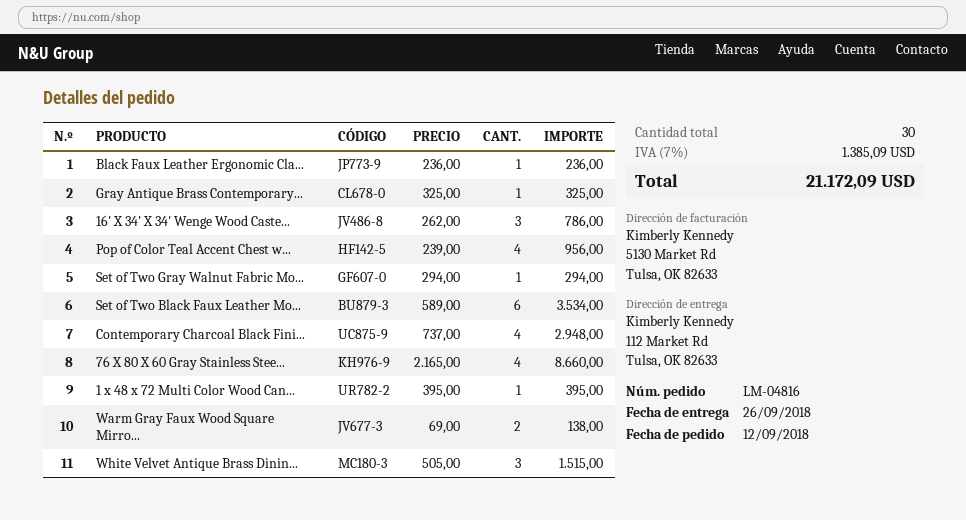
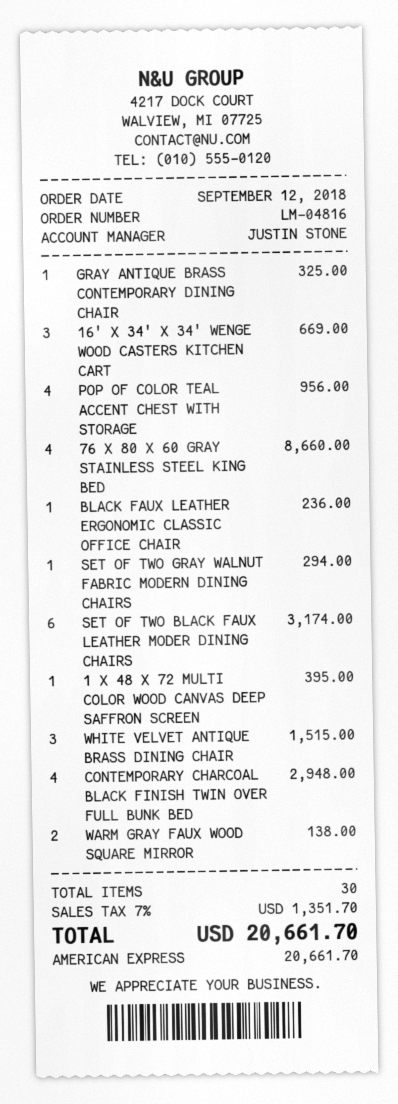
16' X 34' X 34' Wenge Wood Caste...: 3 for 786.00 -> 3 for 669.00
Set of Two Black Faux Leather Mo...: 6 for 3534.00 -> 6 for 3174.00
tax: 7% = 1385.09 -> 7% = 1351.70
total: 21172.09 -> 20661.70

